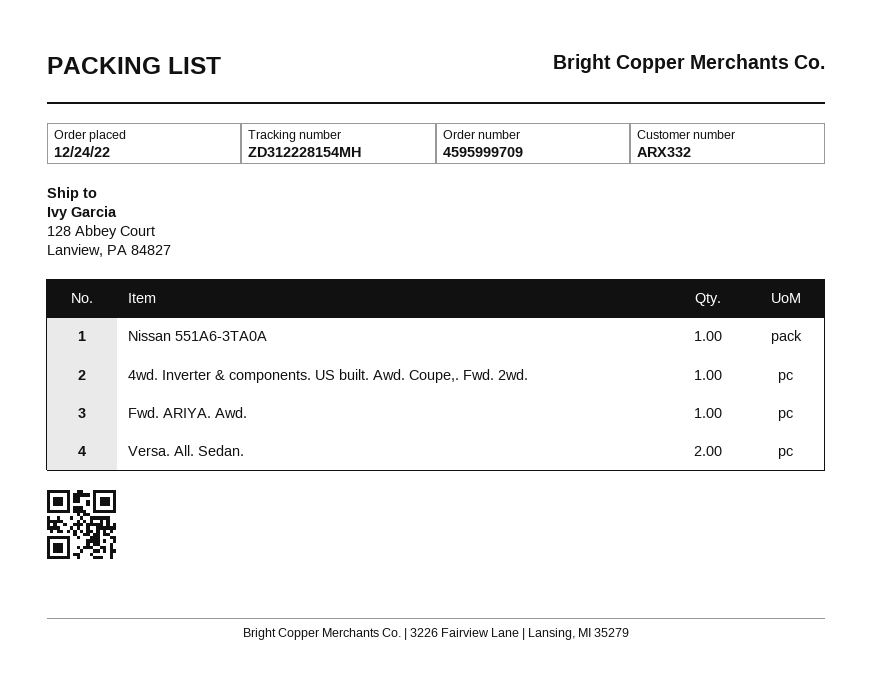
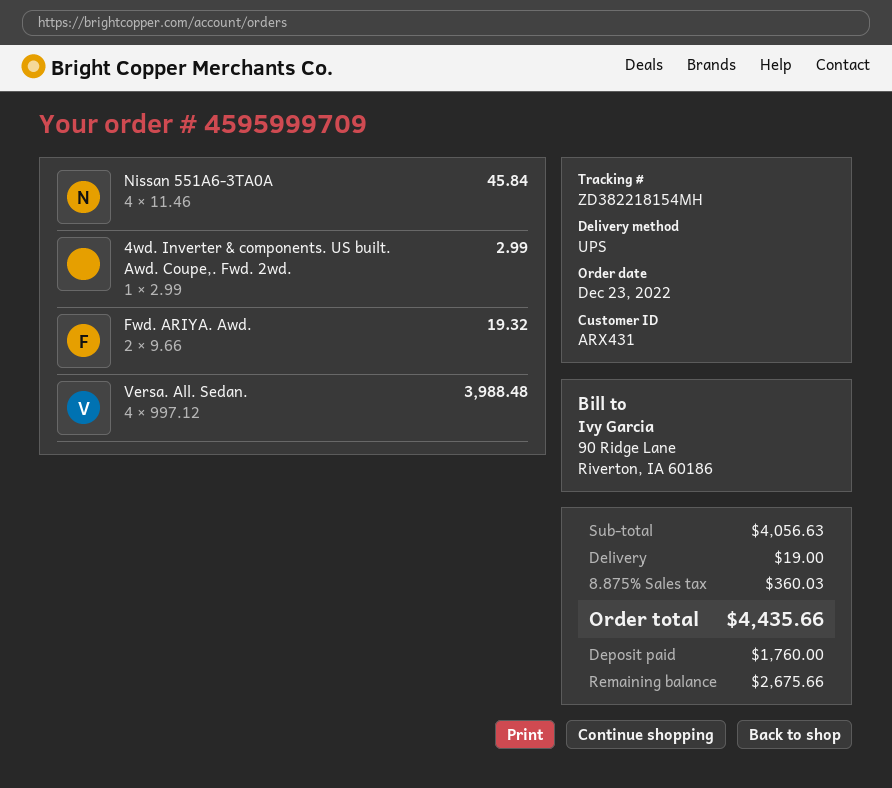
order date: 2022-12-24 -> 2022-12-23
customer number: ARX332 -> ARX431
tracking number: ZD312228154MH -> ZD382218154MH
Nissan 551A6-3TA0A: 1 -> 4
Fwd. ARIYA. Awd.: 1 -> 2
Versa. All. Sedan.: 2 -> 4

